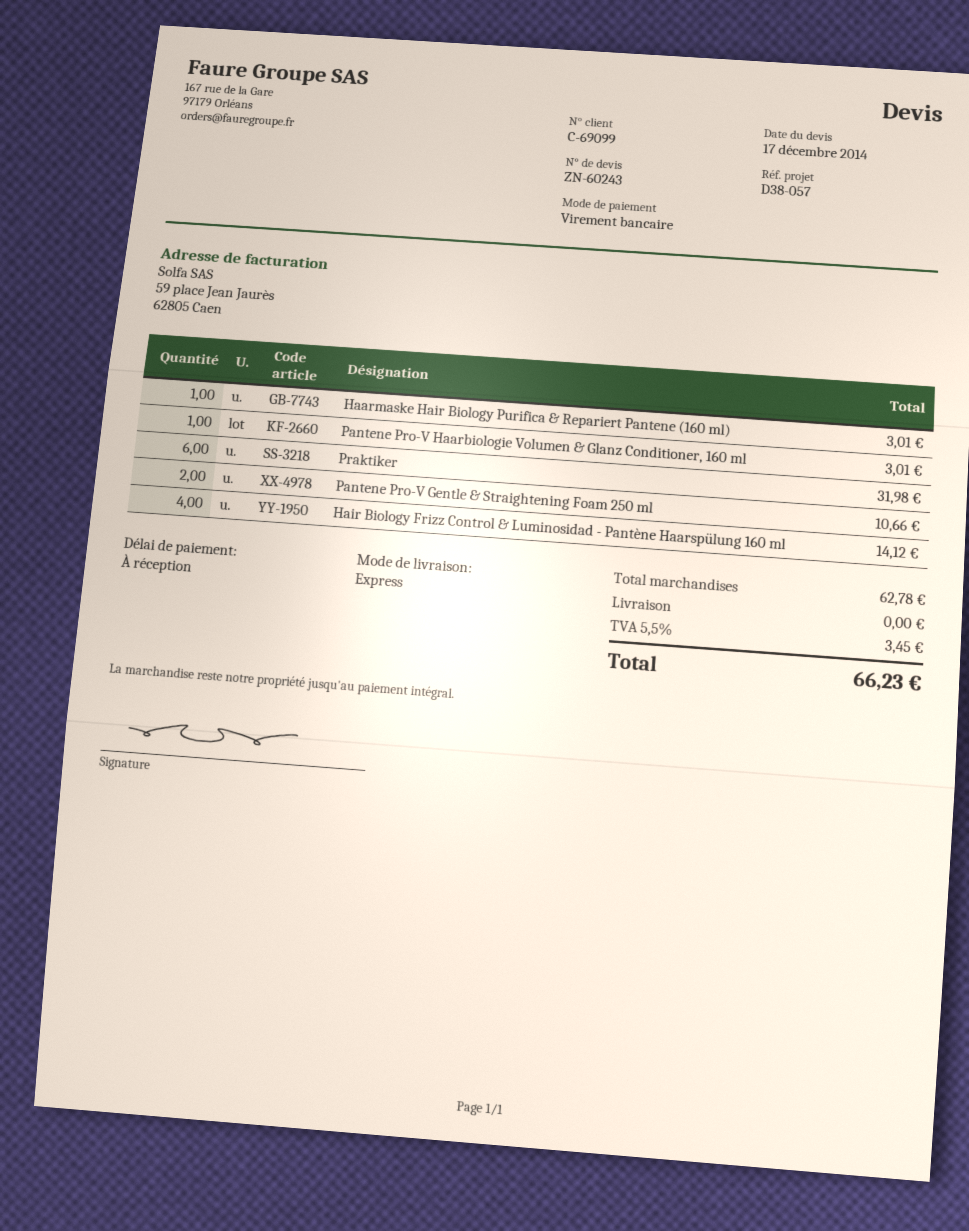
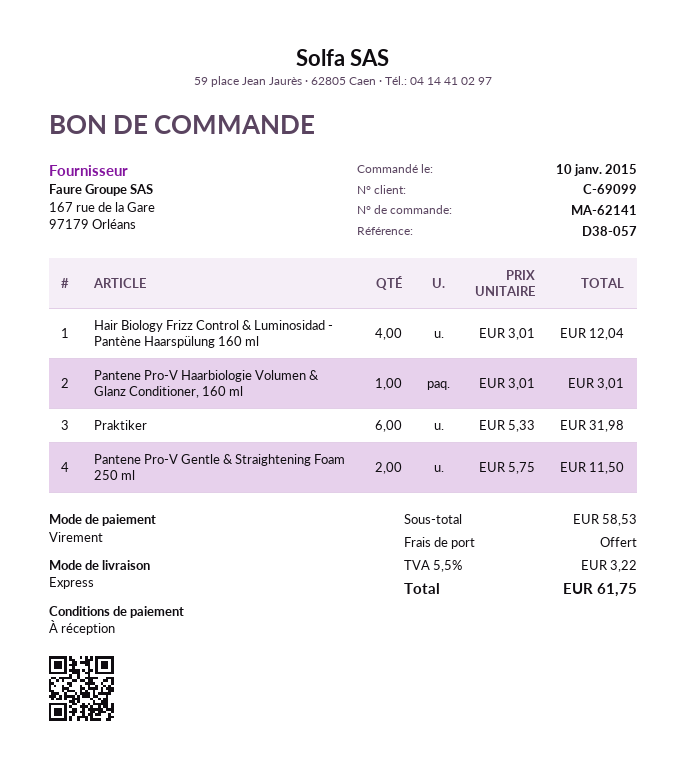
Haarmaske Hair Biology Purifica & Repariert Pantene (160 ml): 1 for 3.01 -> none
Pantene Pro-V Gentle & Straightening Foam 250 ml: 2 for 10.66 -> 2 for 11.50
Hair Biology Frizz Control & Luminosidad - Pantène Haarspülung 160 ml: 4 for 14.12 -> 4 for 12.04
subtotal: 62.78 -> 58.53
tax: 5.5% = 3.45 -> 5.5% = 3.22
total: 66.23 -> 61.75

